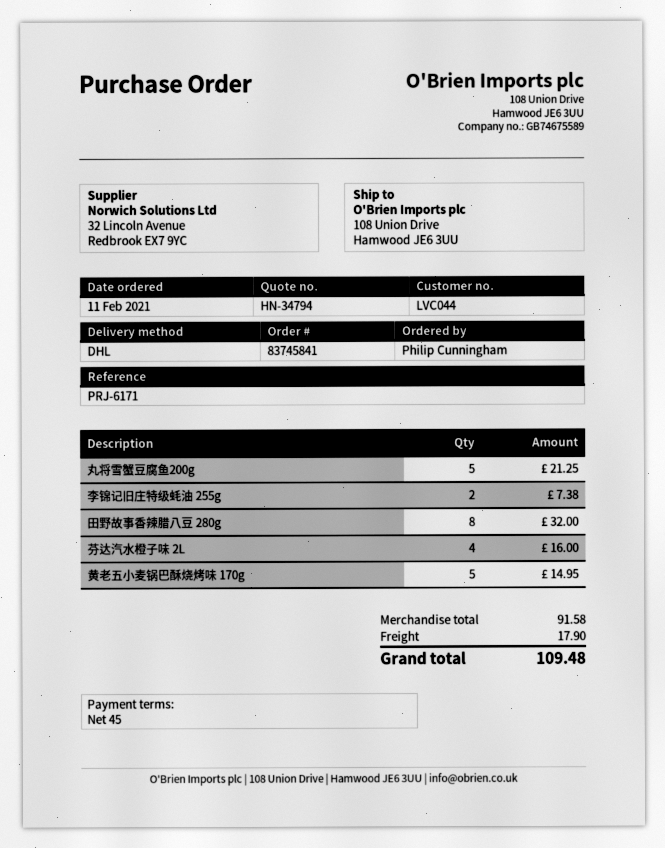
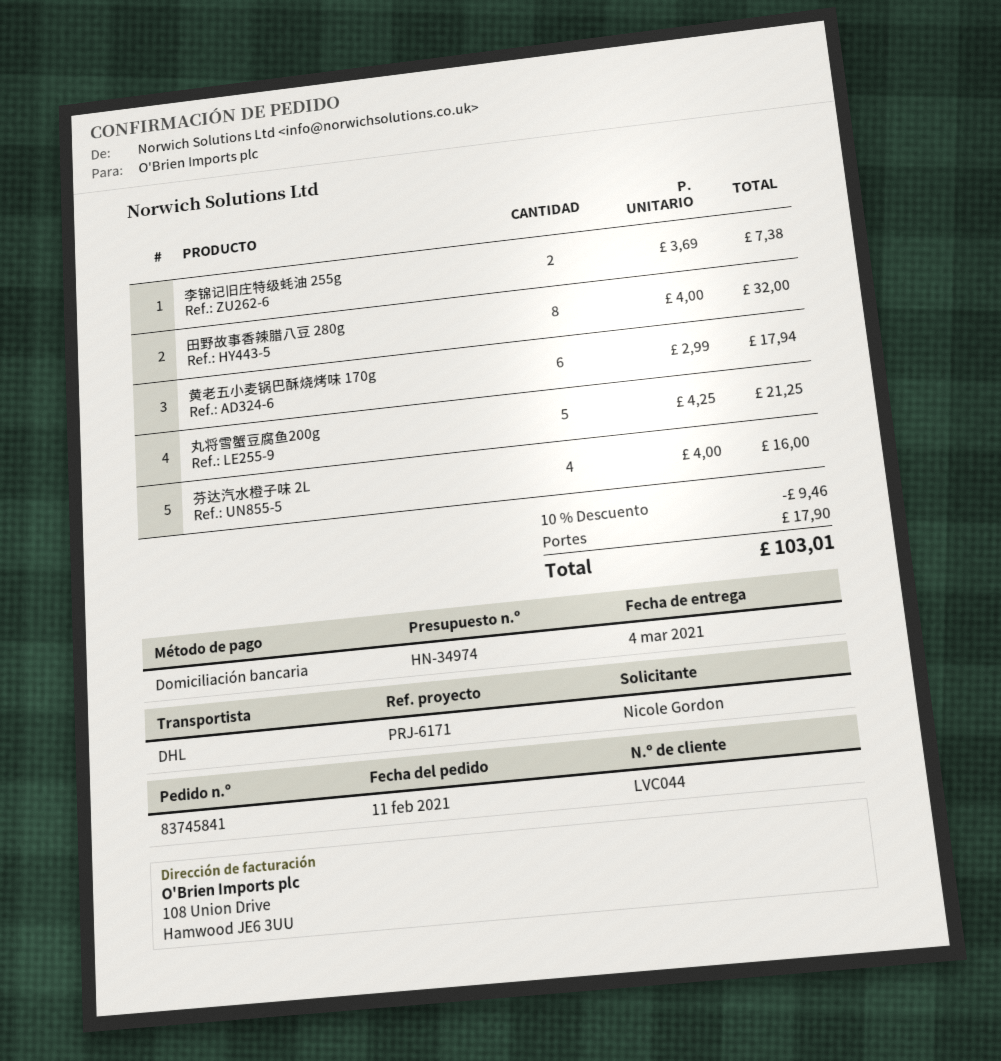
quote number: HN-34794 -> HN-34974
ordered by: Philip Cunningham -> Nicole Gordon
黄老五小麦锅巴酥烧烤味 170g: 5 for 14.95 -> 6 for 17.94
discount: none -> 10% = 9.46
total: 109.48 -> 103.01

